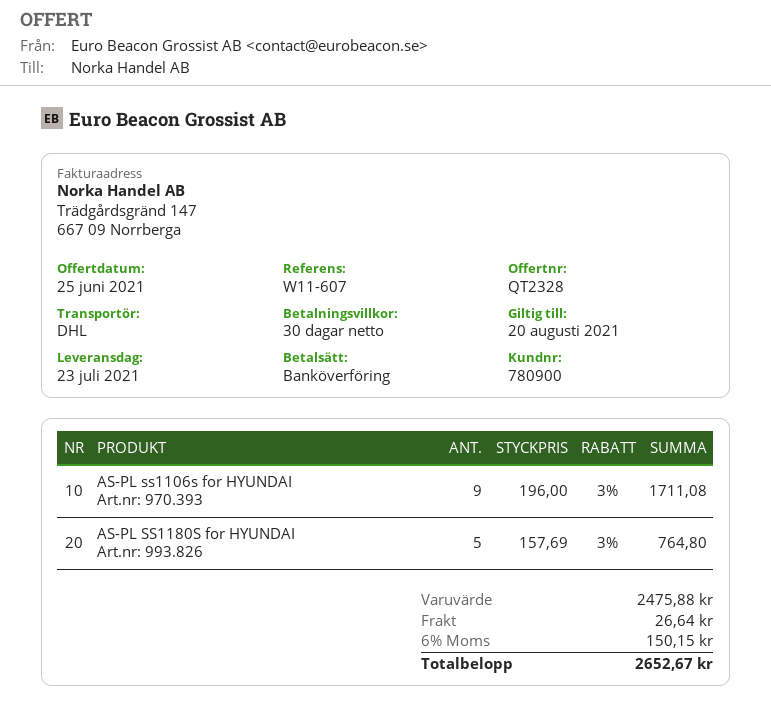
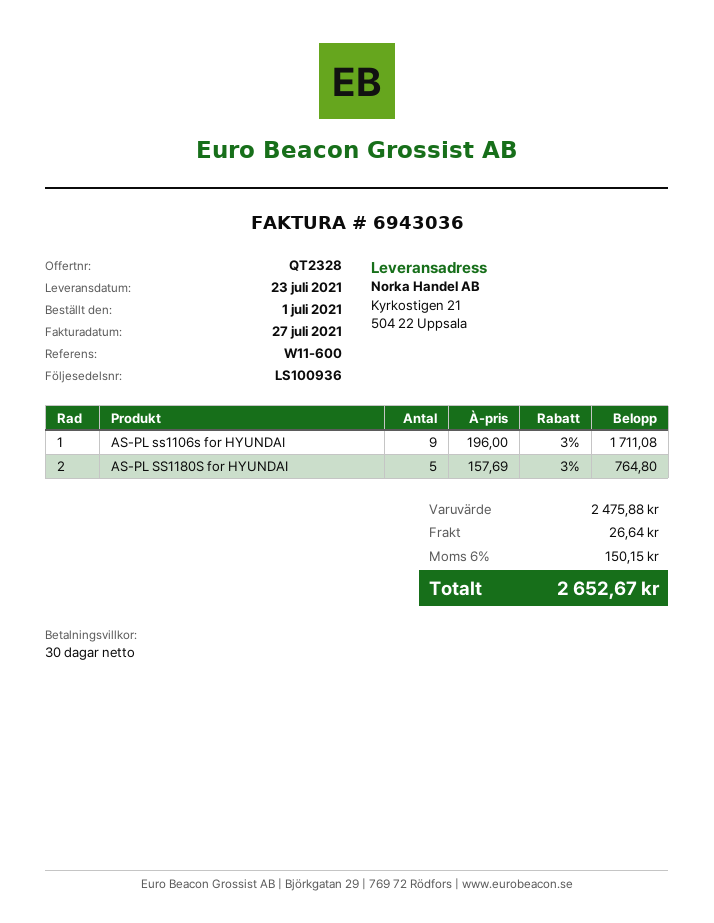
reference: W11-607 -> W11-600

